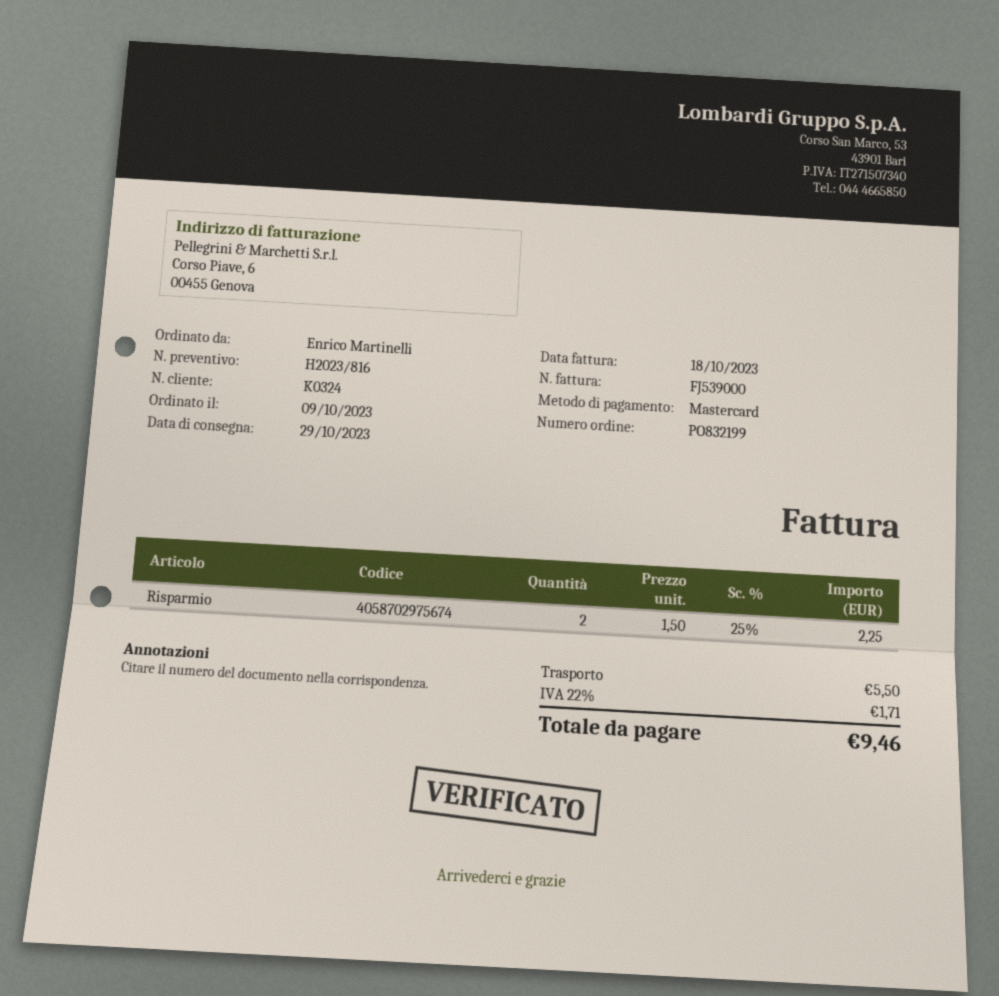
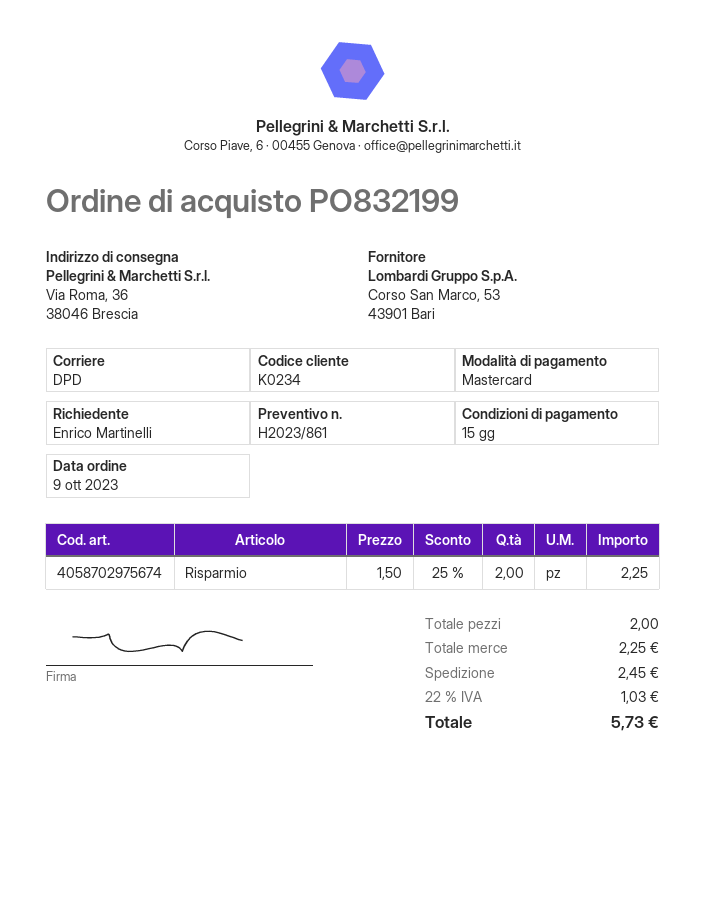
quote number: H2023/816 -> H2023/861
customer number: K0324 -> K0234
shipping: 5.50 -> 2.45
tax: 22% = 1.71 -> 22% = 1.03
total: 9.46 -> 5.73

